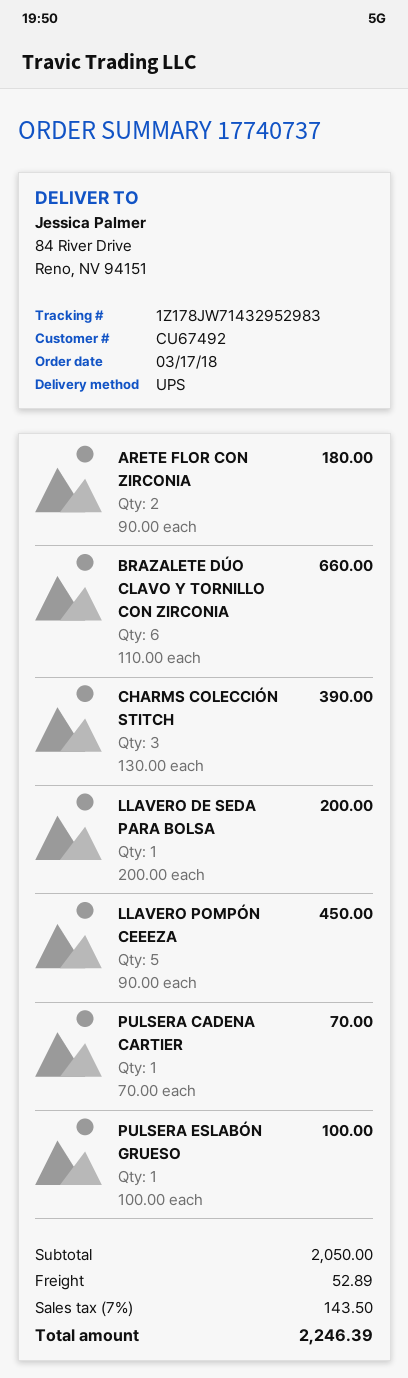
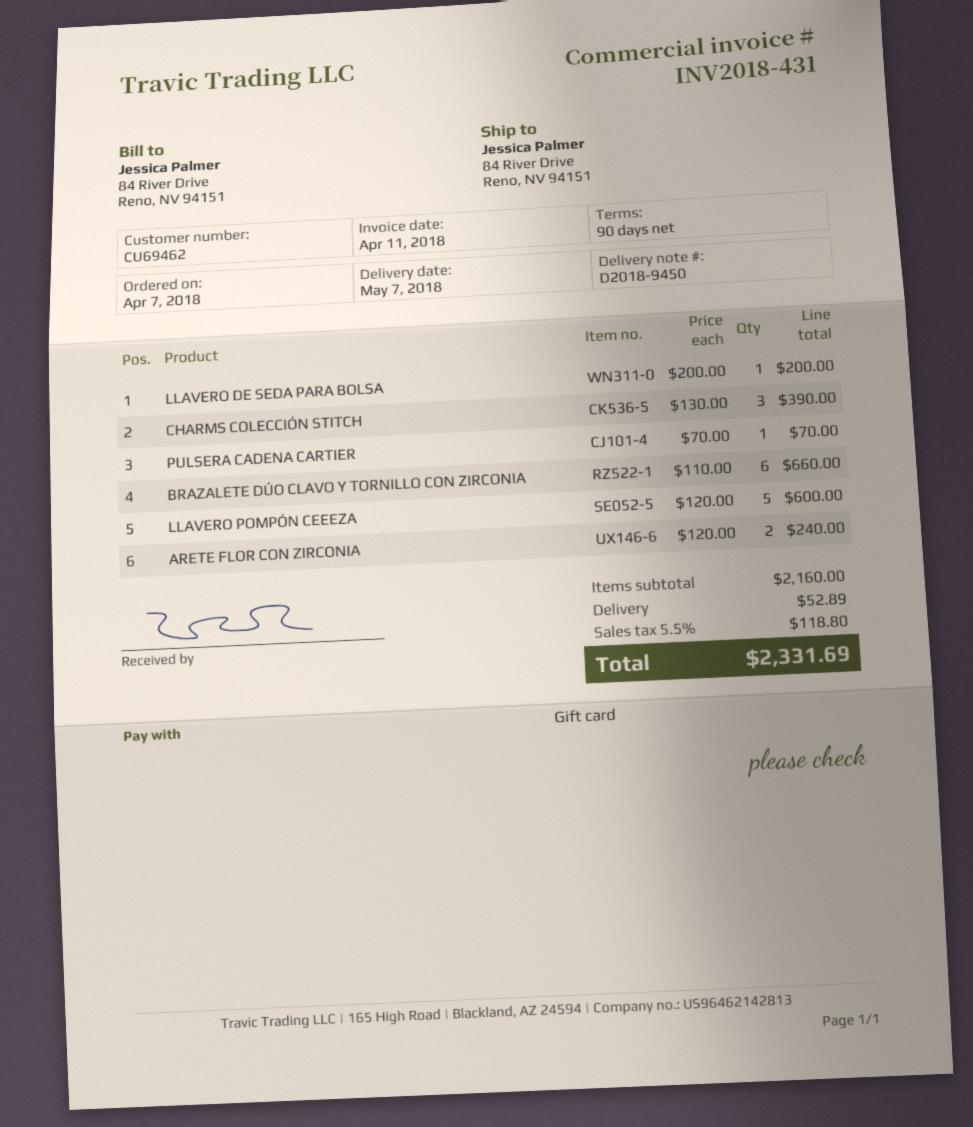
order date: 2018-03-17 -> 2018-04-07
customer number: CU67492 -> CU69462
ARETE FLOR CON ZIRCONIA: 2 x 90.00 = 180.00 -> 2 x 120.00 = 240.00
LLAVERO POMPÓN CEEEZA: 5 x 90.00 = 450.00 -> 5 x 120.00 = 600.00
PULSERA ESLABÓN GRUESO: 1 x 100.00 = 100.00 -> none
subtotal: 2050.00 -> 2160.00
tax: 7% = 143.50 -> 5.5% = 118.80
total: 2246.39 -> 2331.69

